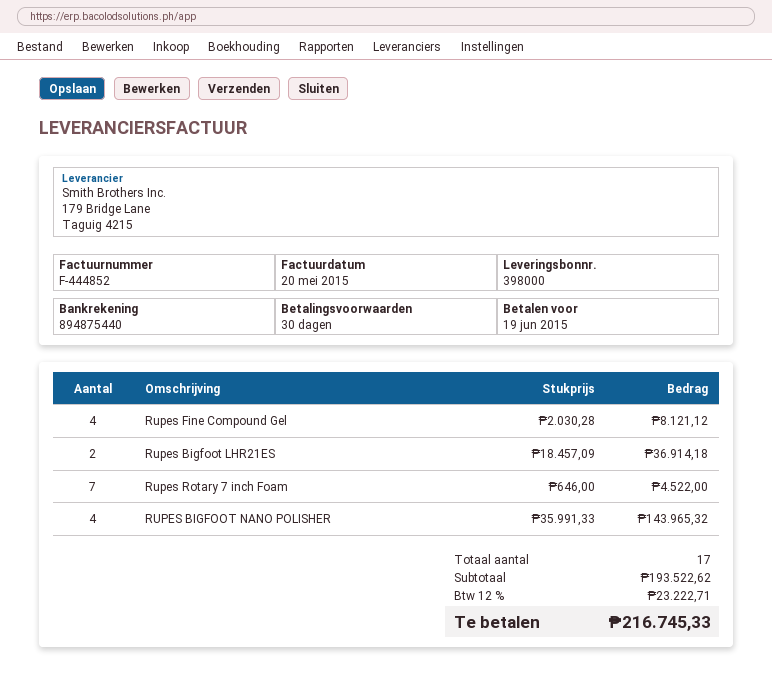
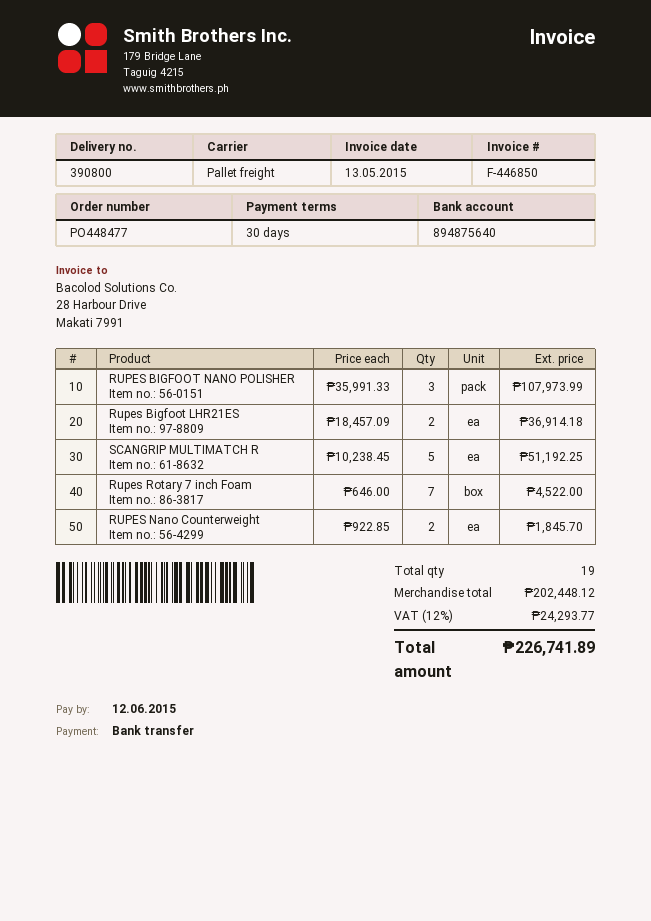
delivery note number: 398000 -> 390800
invoice number: F-444852 -> F-446850
invoice date: 2015-05-20 -> 2015-05-13
due date: 2015-06-19 -> 2015-06-12
bank account: 894875440 -> 894875640
Rupes Fine Compound Gel: 4 x 2030.28 = 8121.12 -> none
RUPES BIGFOOT NANO POLISHER: 4 x 35991.33 = 143965.32 -> 3 x 35991.33 = 107973.99
SCANGRIP MULTIMATCH R: none -> 5 x 10238.45 = 51192.25
RUPES Nano Counterweight: none -> 2 x 922.85 = 1845.70
total quantity: 17 -> 19
subtotal: 193522.62 -> 202448.12
tax: 12% = 23222.71 -> 12% = 24293.77
total: 216745.33 -> 226741.89

